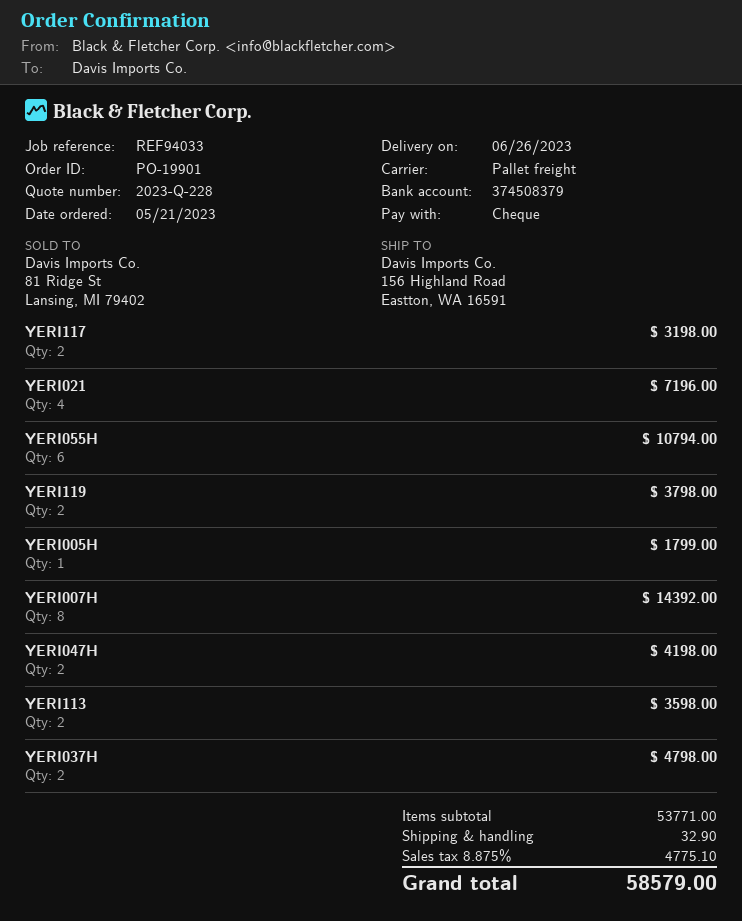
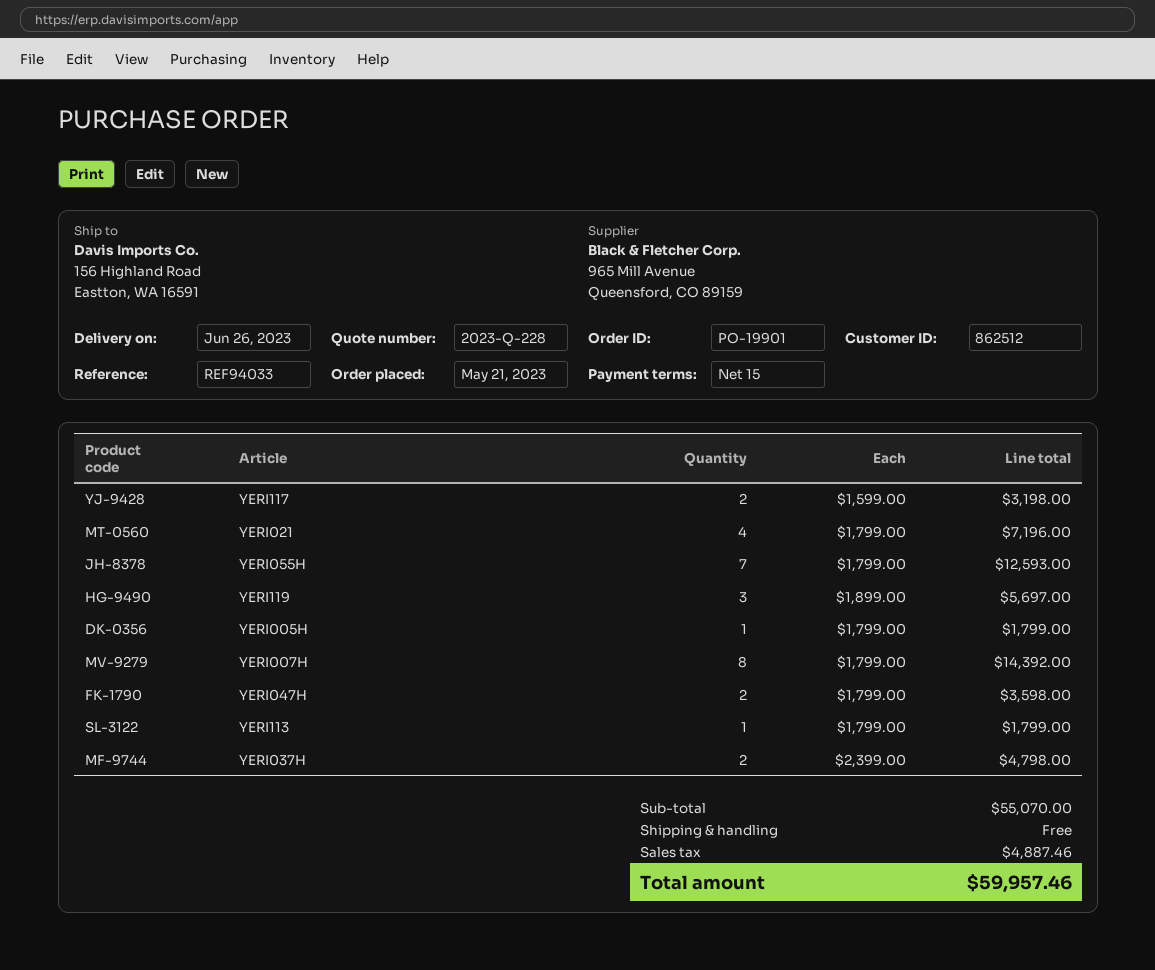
YERI055H: 6 for 10794.00 -> 7 for 12593.00
YERI119: 2 for 3798.00 -> 3 for 5697.00
YERI047H: 2 for 4198.00 -> 2 for 3598.00
YERI113: 2 for 3598.00 -> 1 for 1799.00
subtotal: 53771.00 -> 55070.00
shipping: 32.90 -> 0.00
tax: 4775.10 -> 4887.46
total: 58579.00 -> 59957.46

